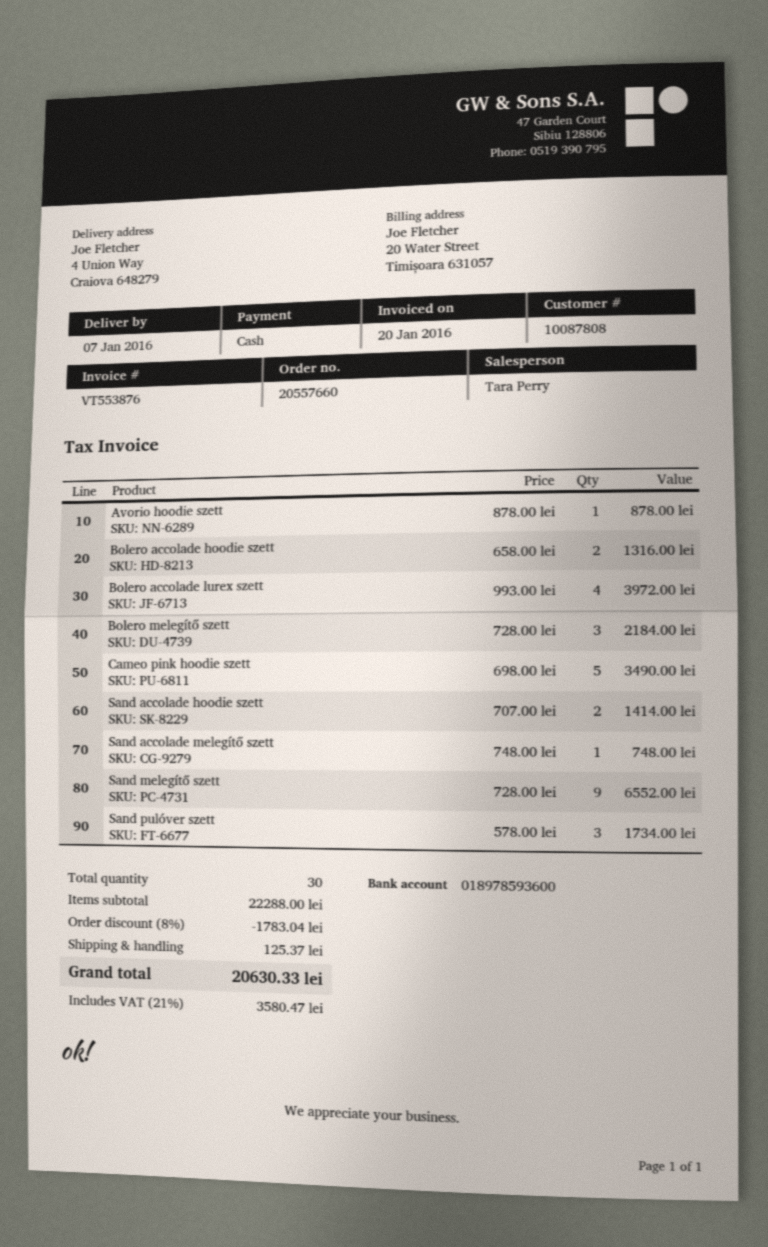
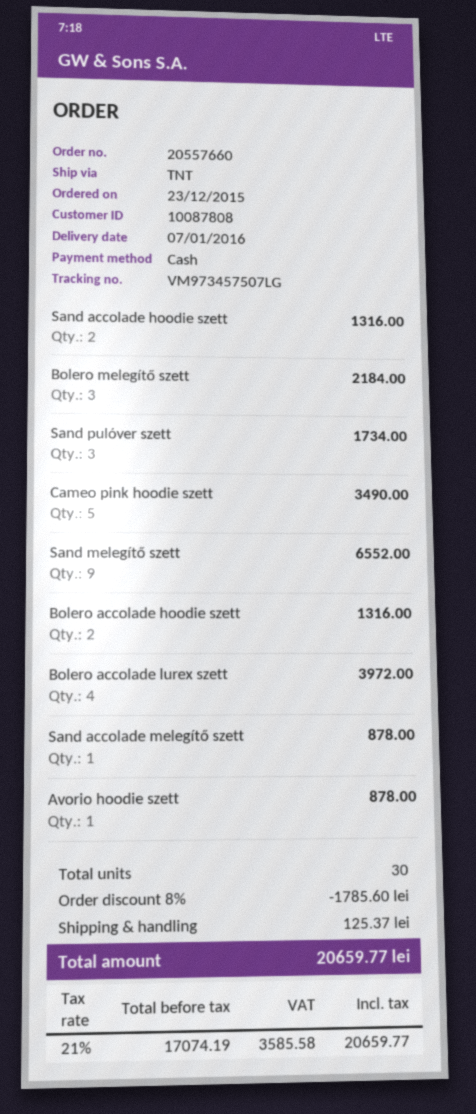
Sand accolade hoodie szett: 2 for 1414.00 -> 2 for 1316.00
Sand accolade melegítő szett: 1 for 748.00 -> 1 for 878.00
discount: 8% = 1783.04 -> 8% = 1785.60
tax: 21% = 3580.47 -> 21% = 3585.58
total: 20630.33 -> 20659.77

